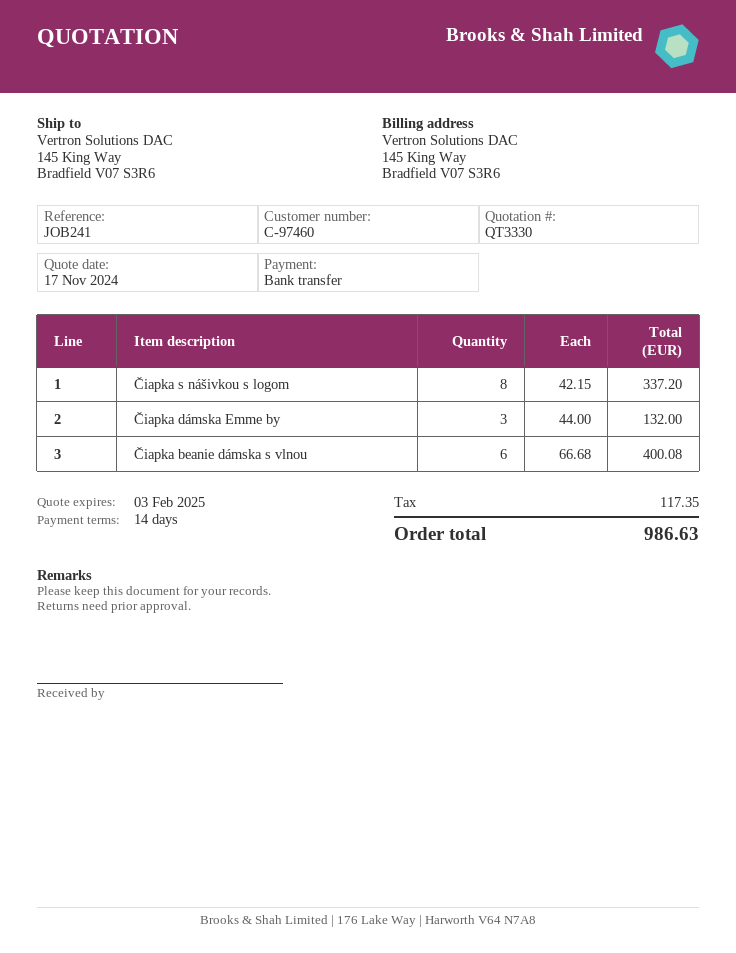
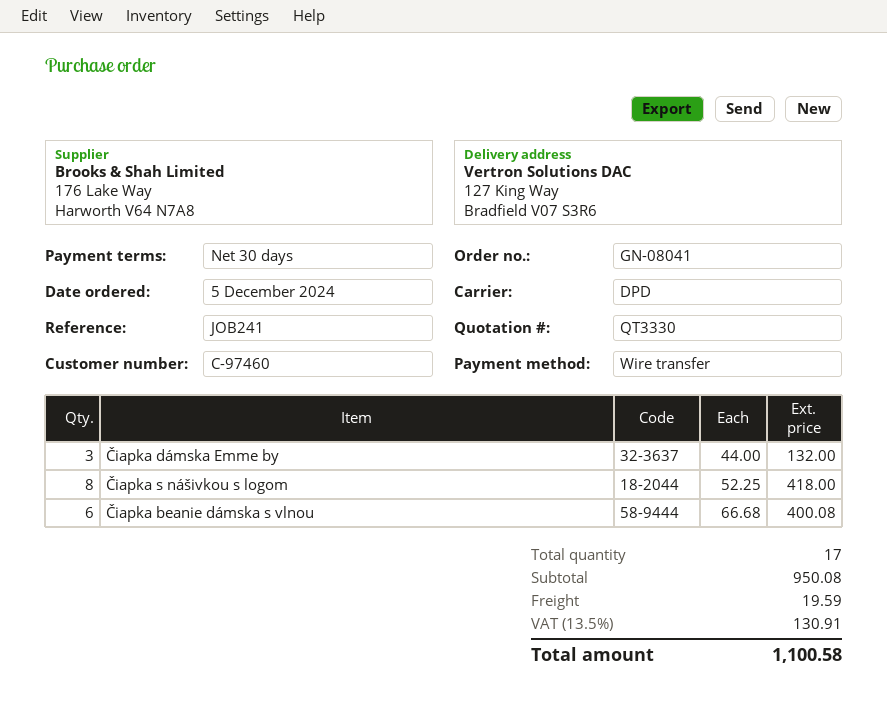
payment terms: 14 days -> 30 days
ship to: 145 King Way, Bradfield V07 S3R6 -> 127 King Way, Bradfield V07 S3R6
Čiapka s nášivkou s logom: 8 x 42.15 = 337.20 -> 8 x 52.25 = 418.00
shipping: none -> 19.59
tax: 117.35 -> 130.91
total: 986.63 -> 1100.58

